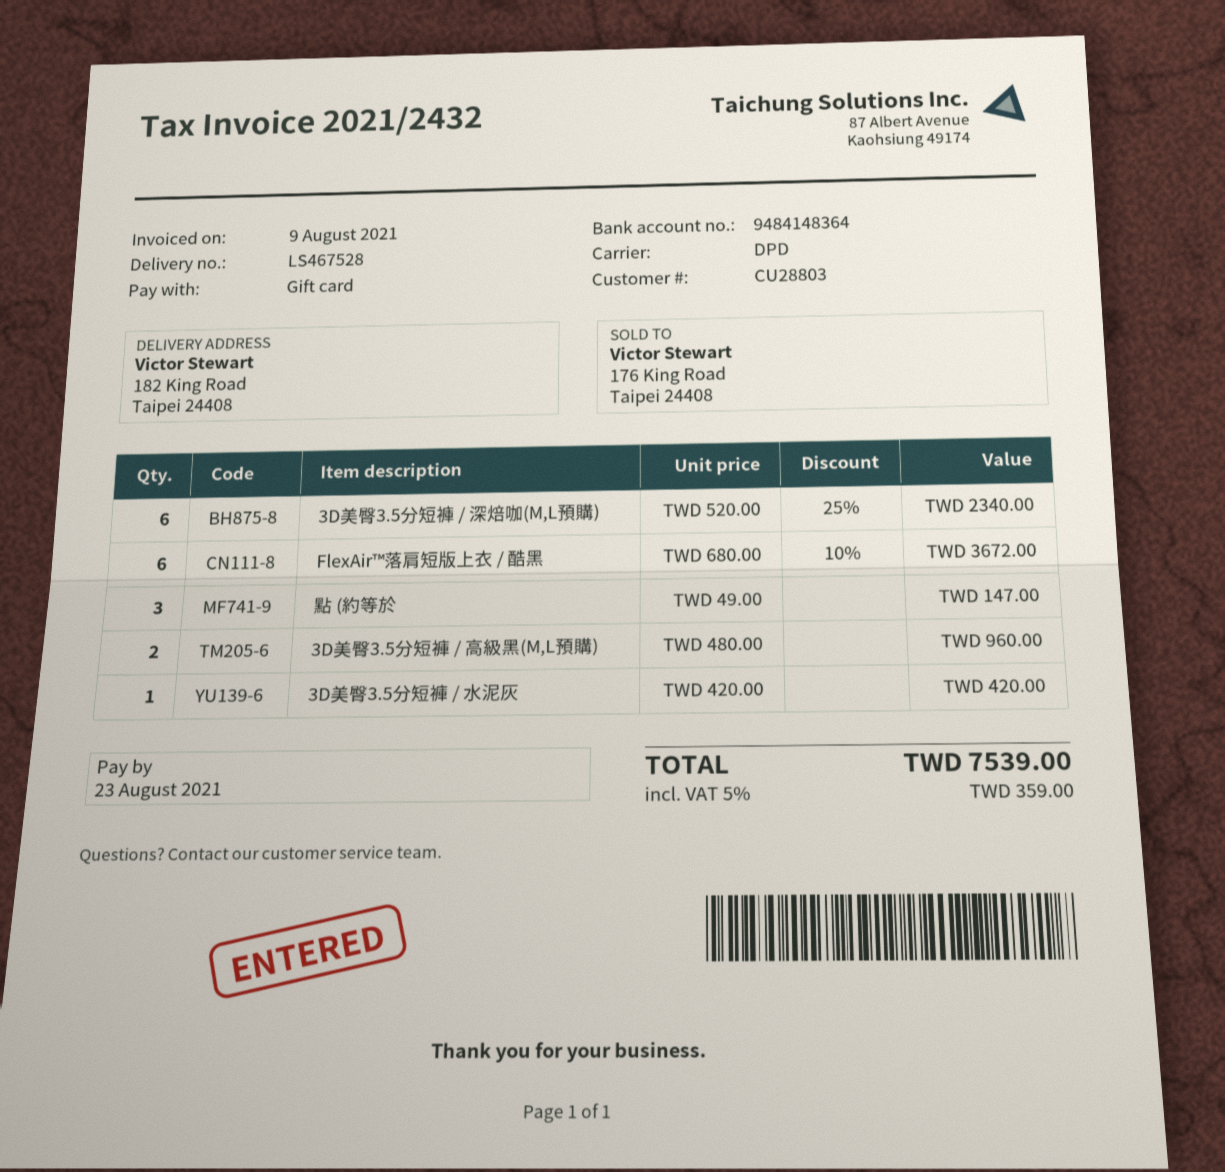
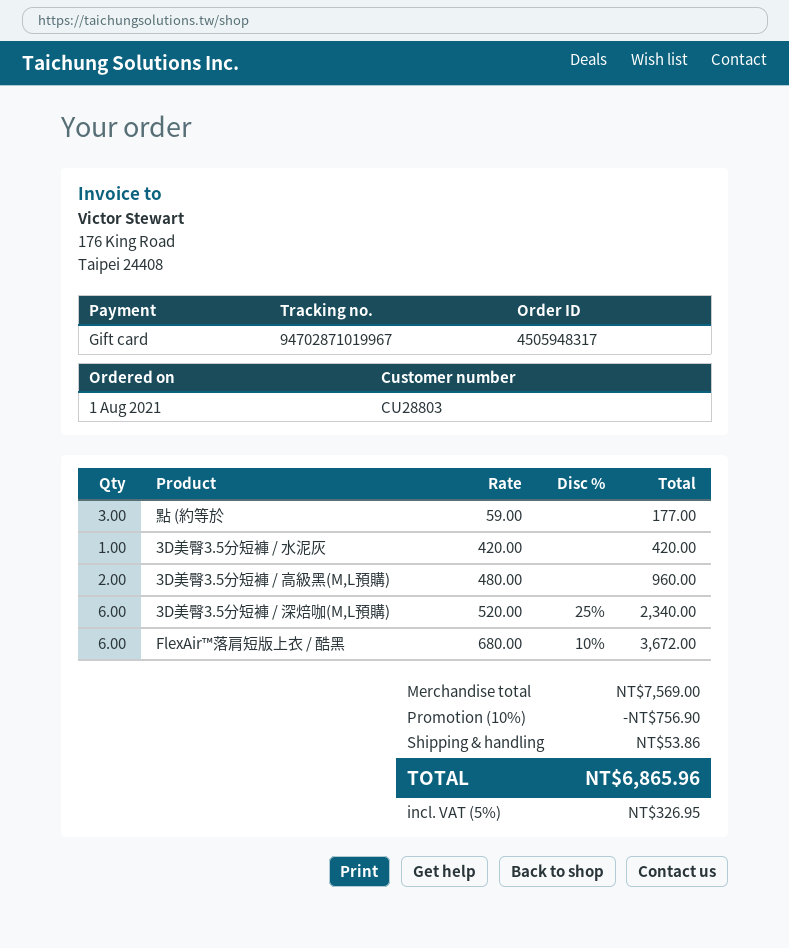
點 (約等於: 3 x 49.00 = 147.00 -> 3 x 59.00 = 177.00
discount: none -> 10% = 756.90
shipping: none -> 53.86
tax: 5% = 359.00 -> 5% = 326.95
total: 7539.00 -> 6865.96

